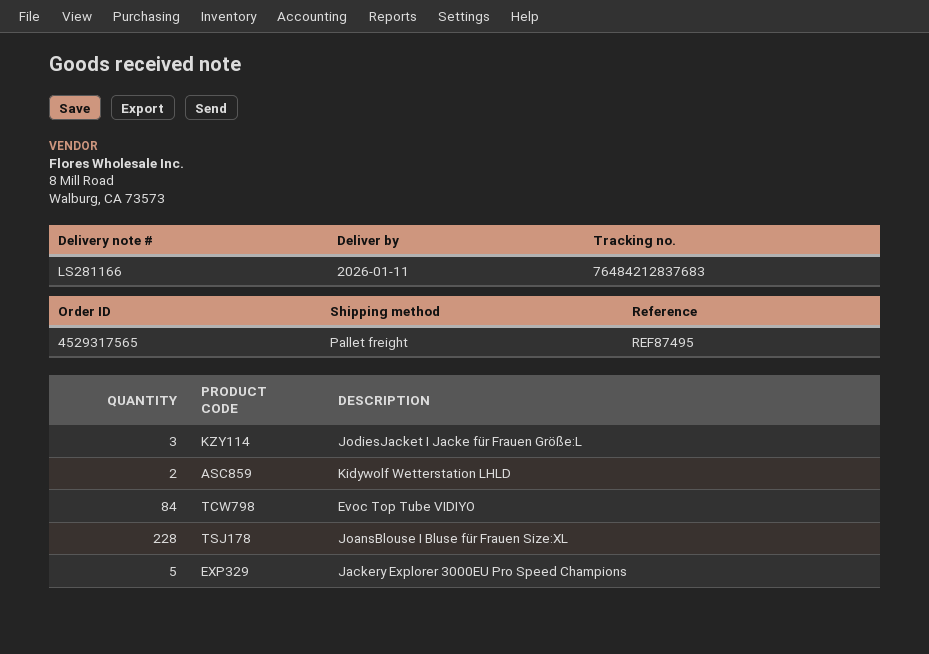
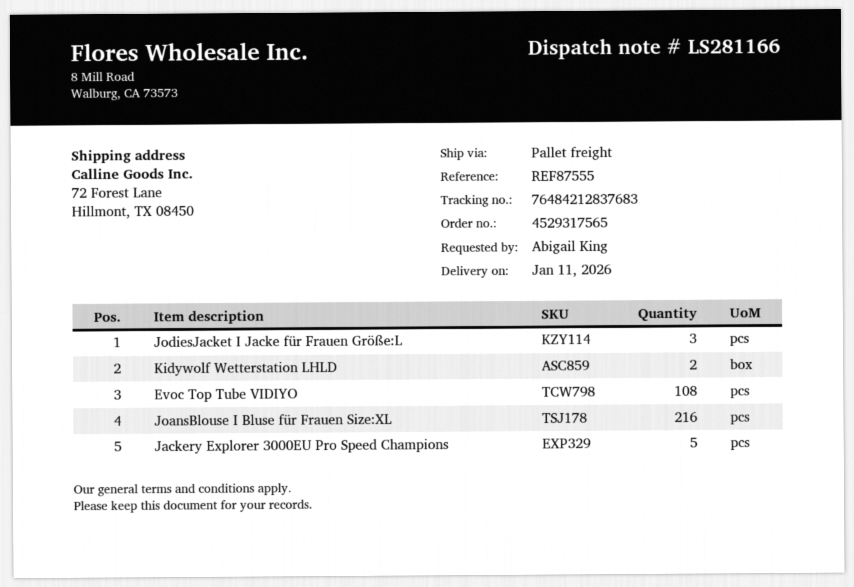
reference: REF87495 -> REF87555
Evoc Top Tube VIDIYO: 84 -> 108
JoansBlouse I Bluse für Frauen Size:XL: 228 -> 216

